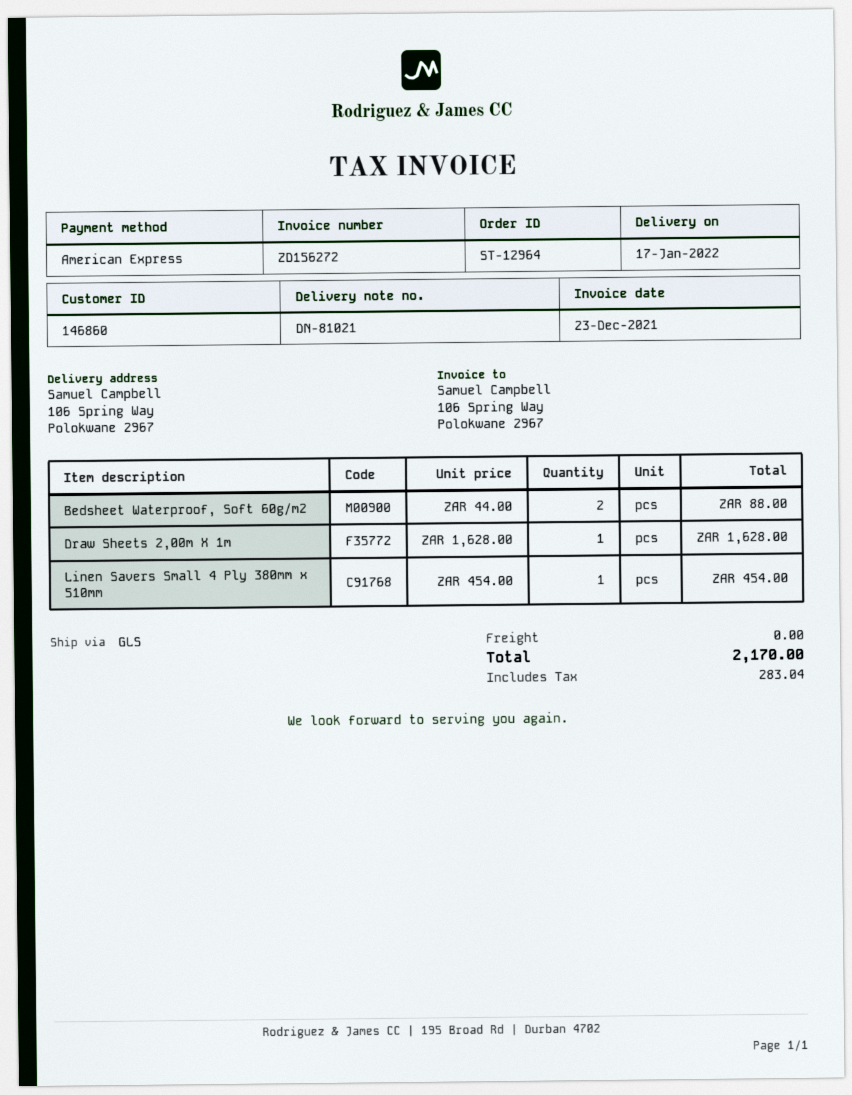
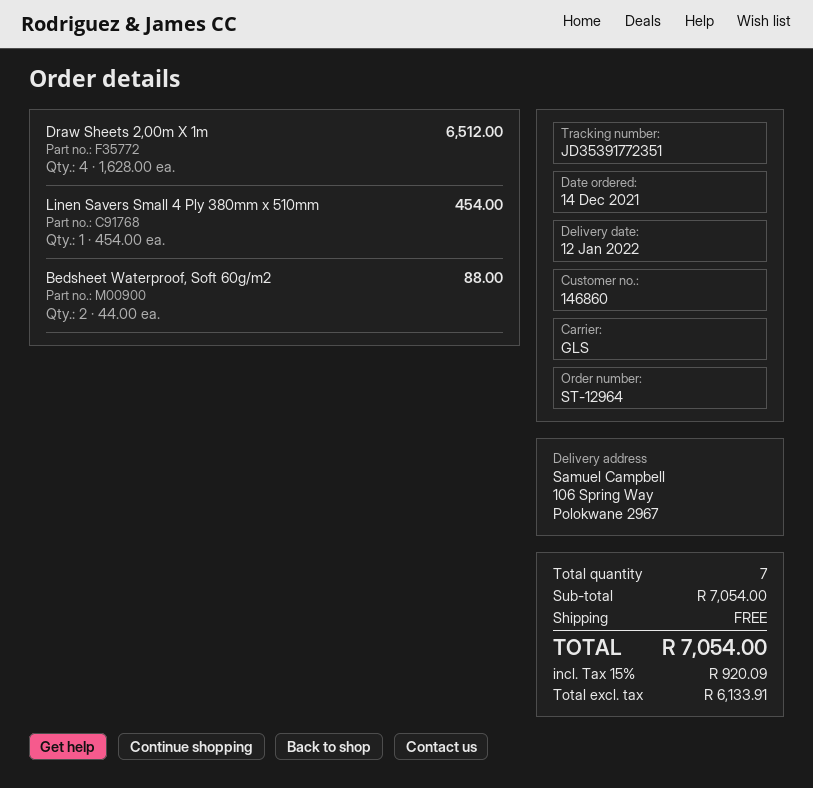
delivery date: 2022-01-17 -> 2022-01-12
Draw Sheets 2,00m X 1m: 1 x 1628.00 = 1628.00 -> 4 x 1628.00 = 6512.00
tax: 283.04 -> 920.09
total: 2170.00 -> 7054.00

